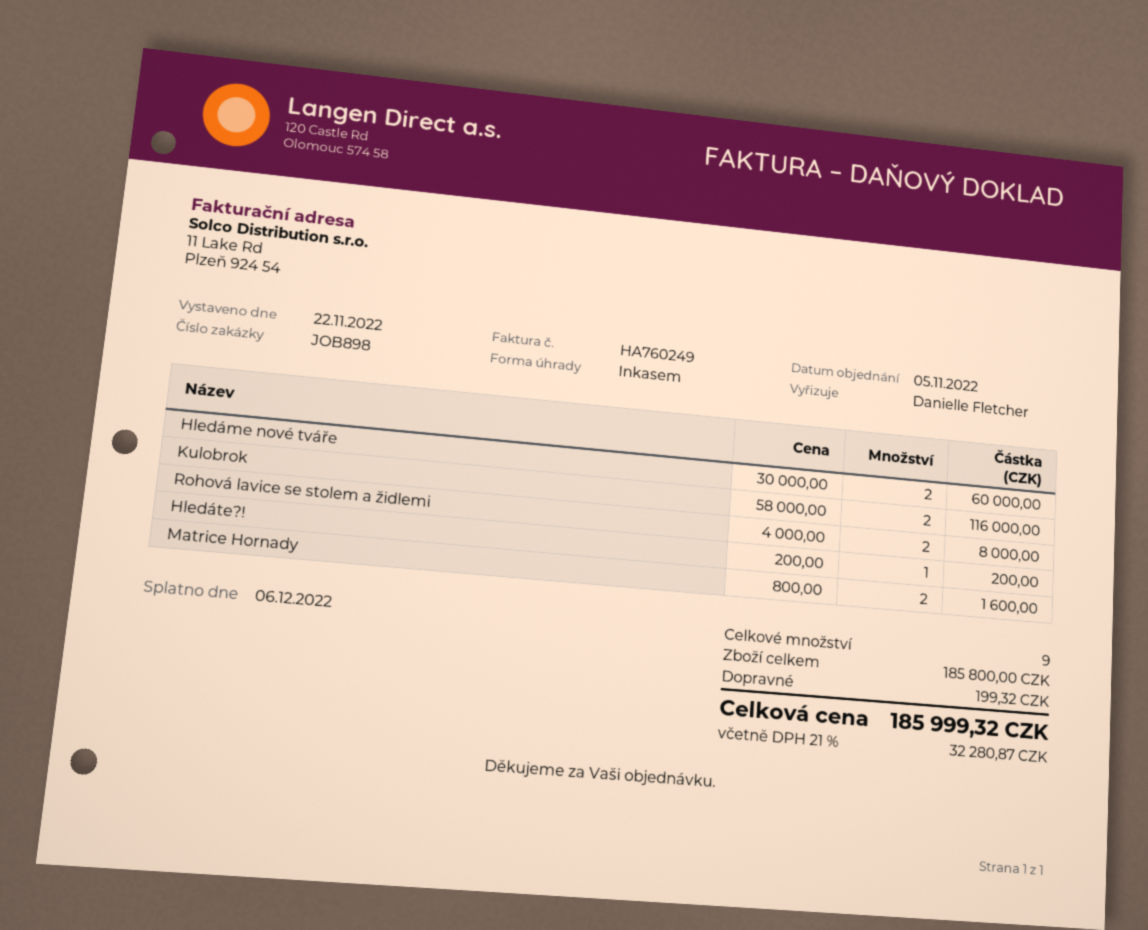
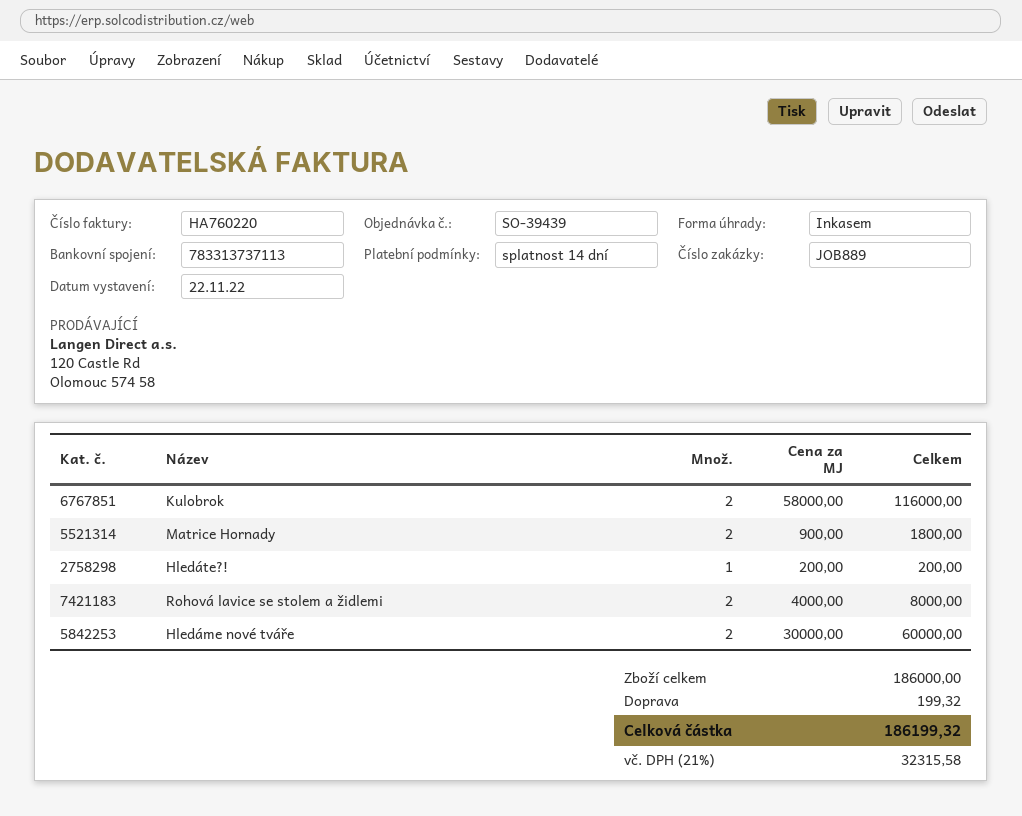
invoice number: HA760249 -> HA760220
reference: JOB898 -> JOB889
Matrice Hornady: 2 x 800.00 = 1600.00 -> 2 x 900.00 = 1800.00
subtotal: 185800.00 -> 186000.00
tax: 21% = 32280.87 -> 21% = 32315.58
total: 185999.32 -> 186199.32

